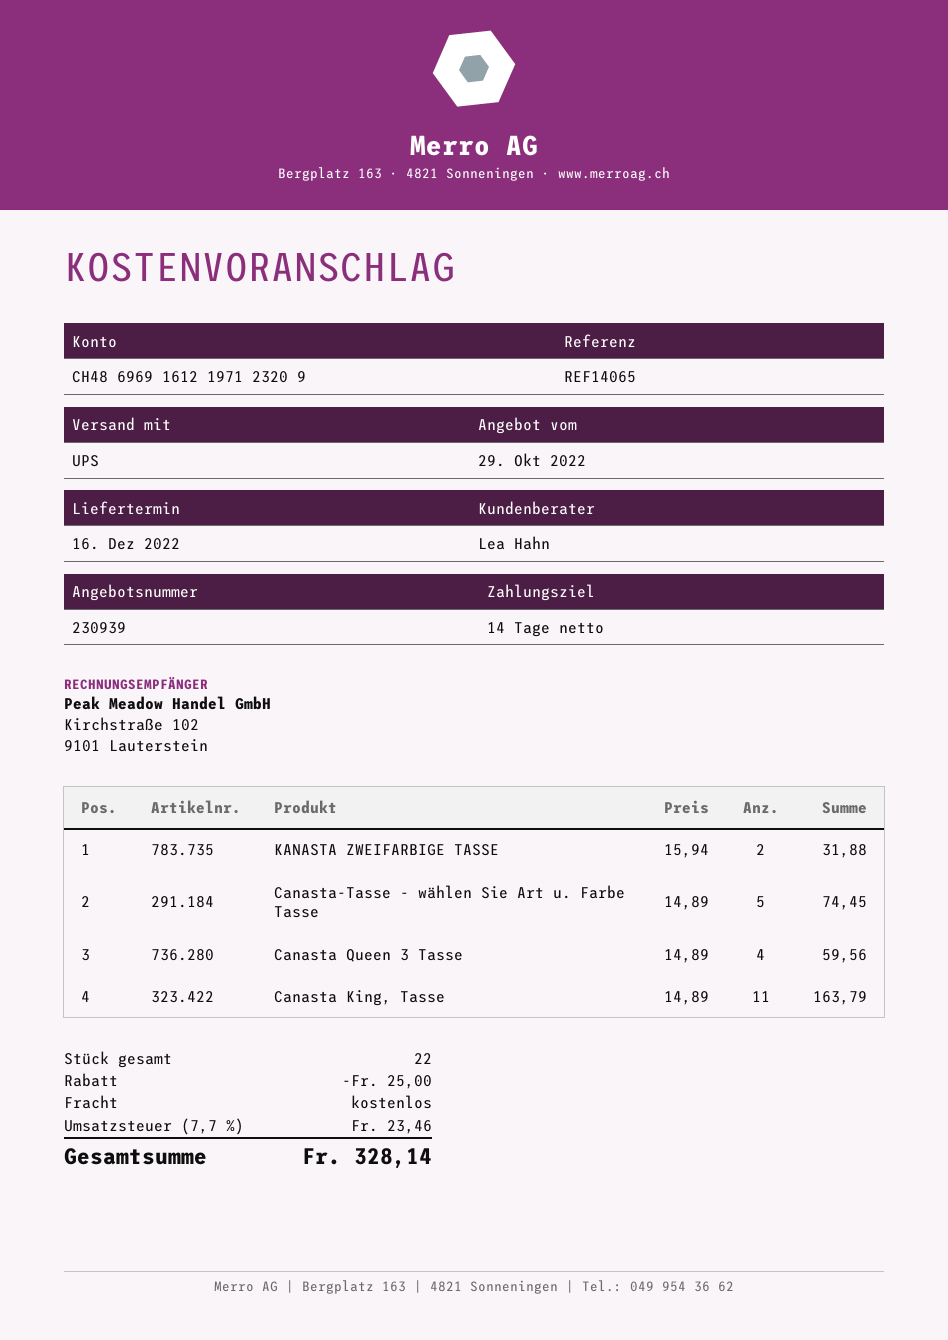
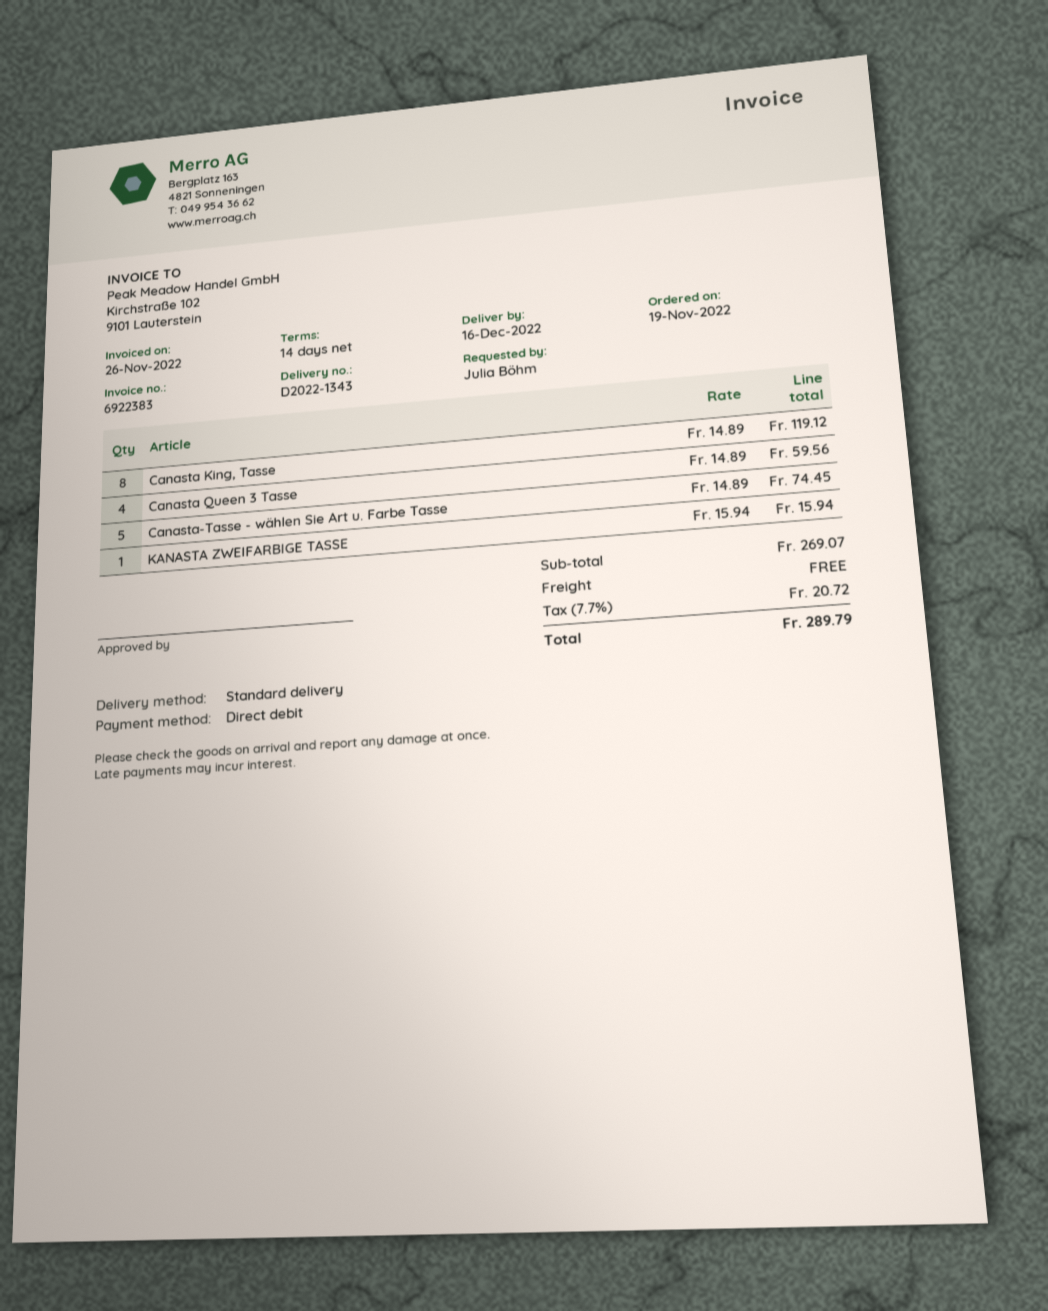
shipping method: UPS -> standard
KANASTA ZWEIFARBIGE TASSE: 2 x 15.94 = 31.88 -> 1 x 15.94 = 15.94
Canasta King, Tasse: 11 x 14.89 = 163.79 -> 8 x 14.89 = 119.12
discount: 25.00 -> none
tax: 7.7% = 23.46 -> 7.7% = 20.72
total: 328.14 -> 289.79

